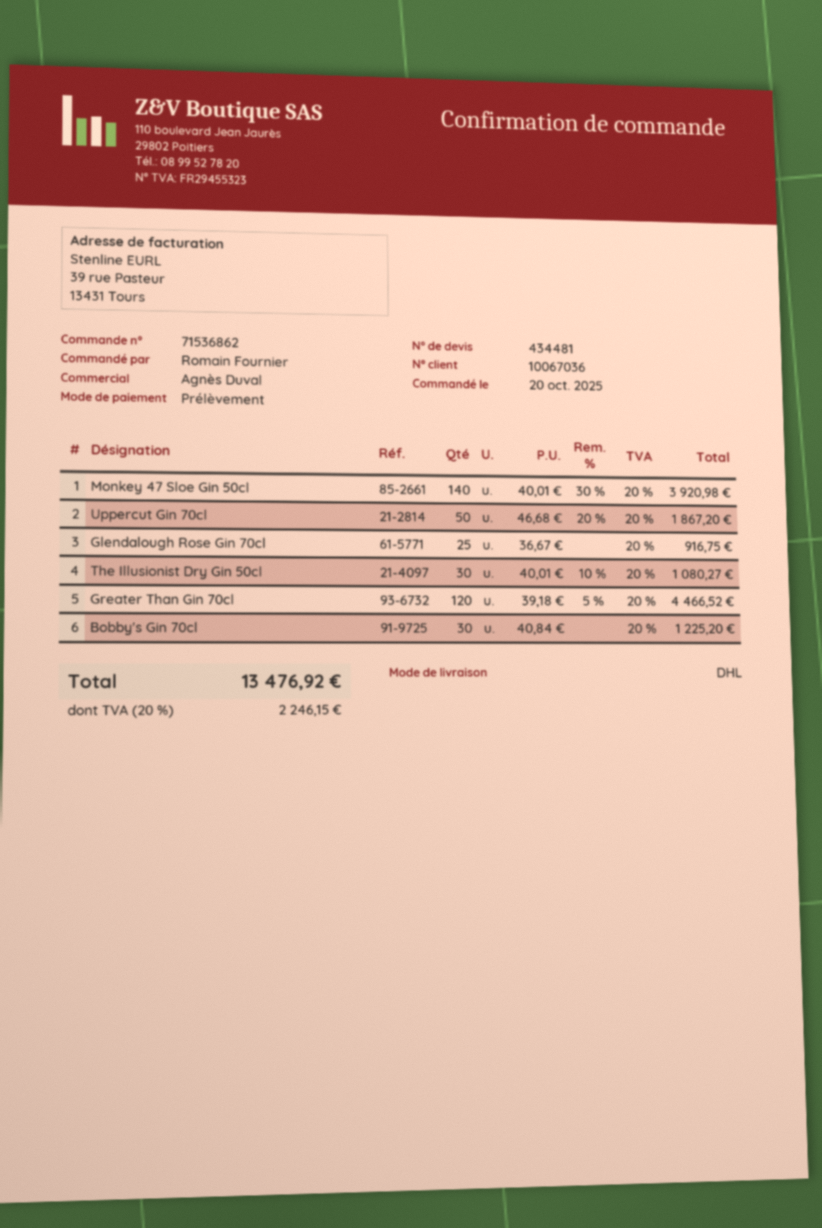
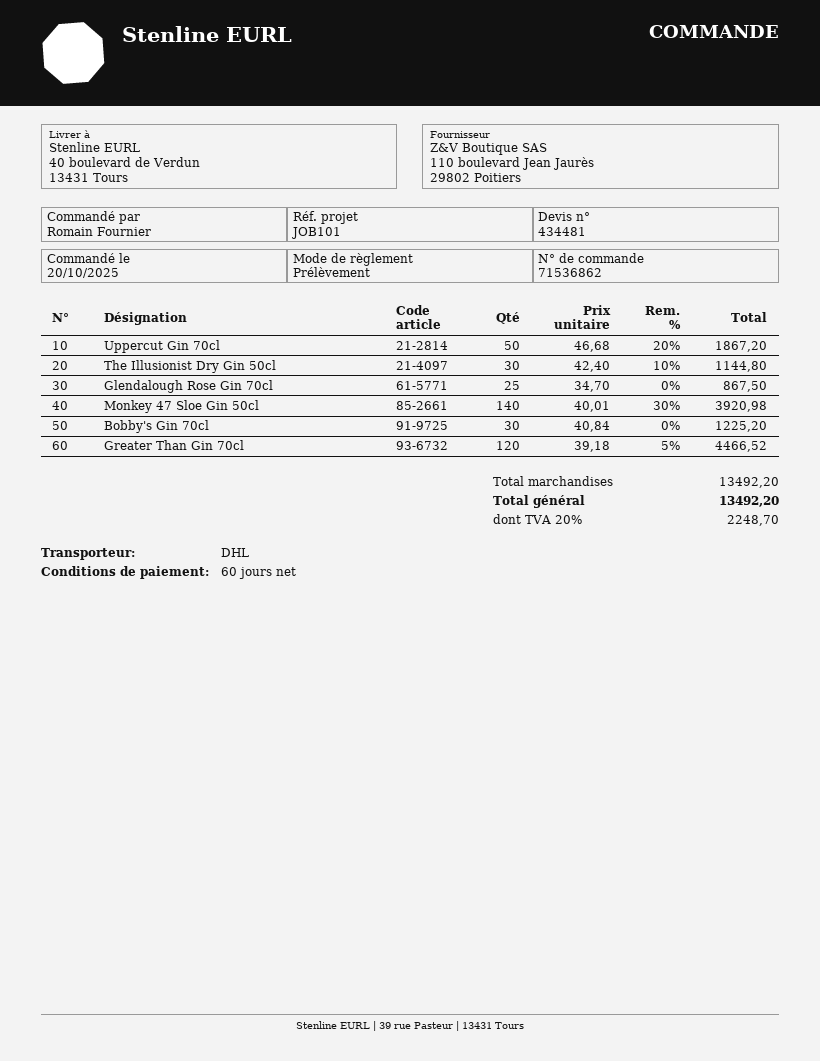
Glendalough Rose Gin 70cl: 25 x 36.67 = 916.75 -> 25 x 34.70 = 867.50
The Illusionist Dry Gin 50cl: 30 x 40.01 - 10% = 1080.27 -> 30 x 42.40 - 10% = 1144.80
tax: 20% = 2246.15 -> 20% = 2248.70
total: 13476.92 -> 13492.20

